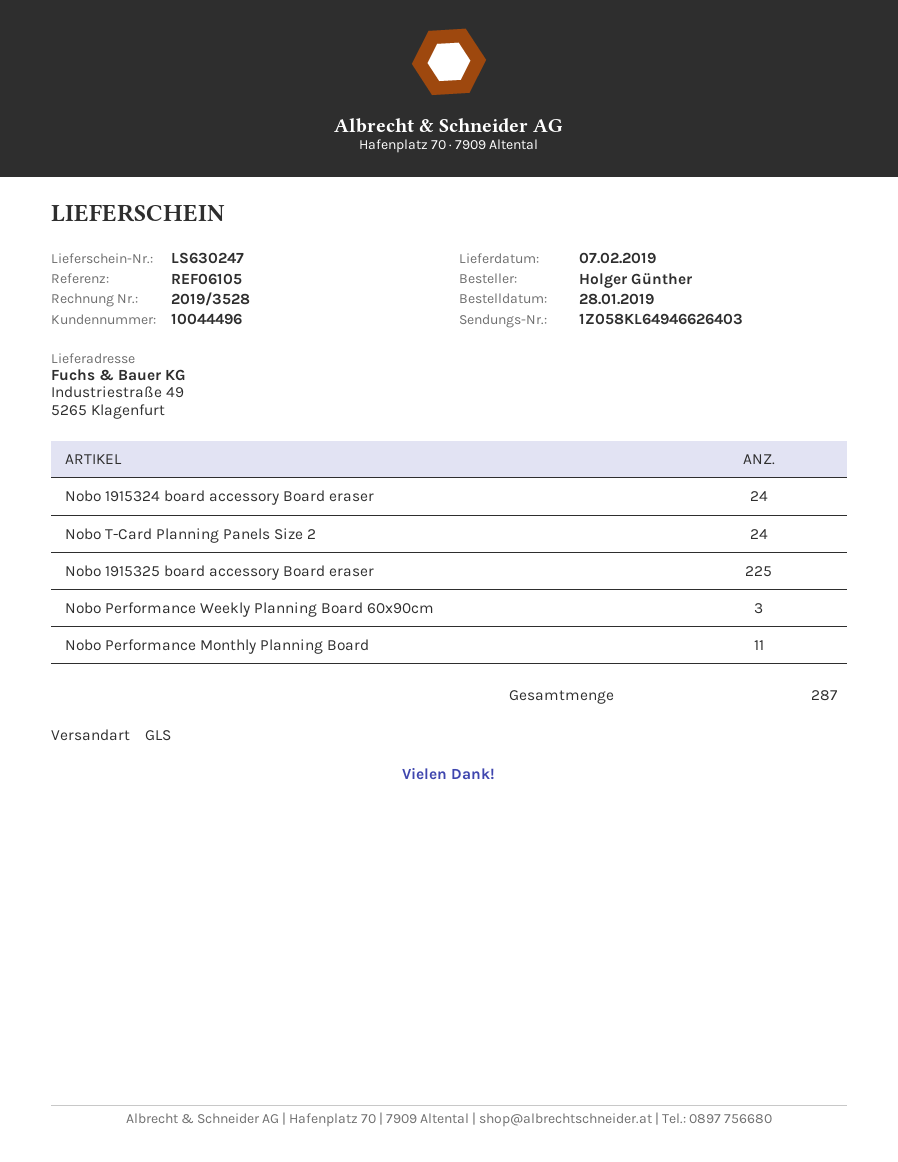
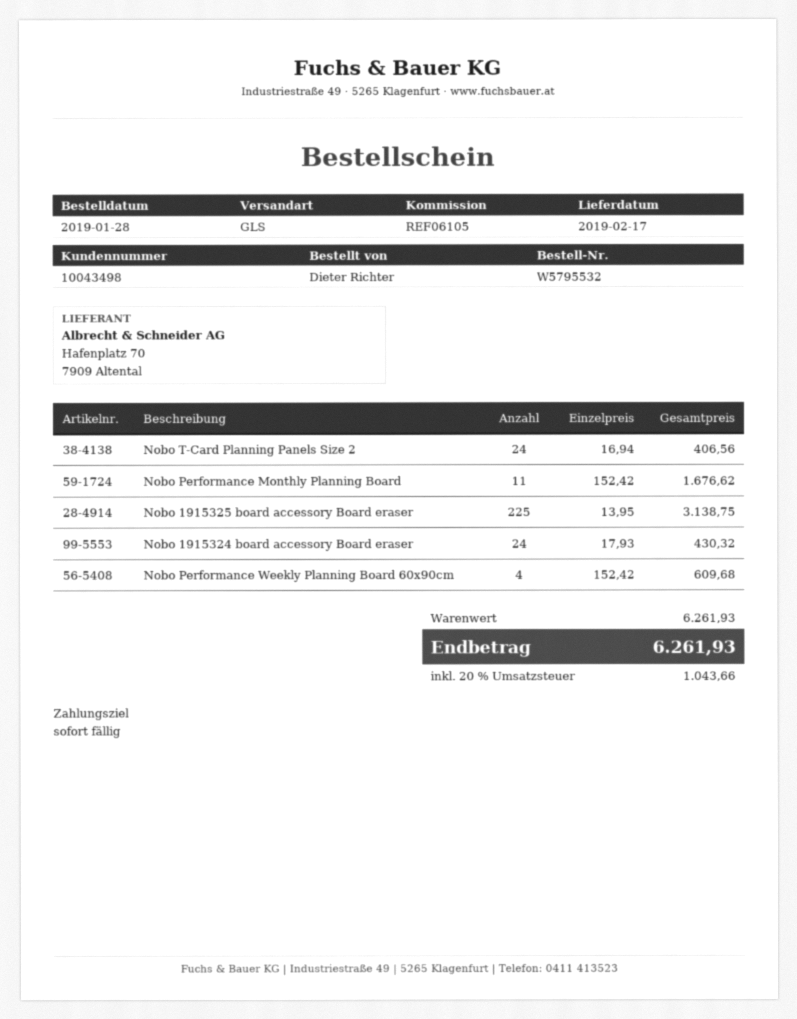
delivery date: 2019-02-07 -> 2019-02-17
customer number: 10044496 -> 10043498
ordered by: Holger Günther -> Dieter Richter
Nobo Performance Weekly Planning Board 60x90cm: 3 -> 4

